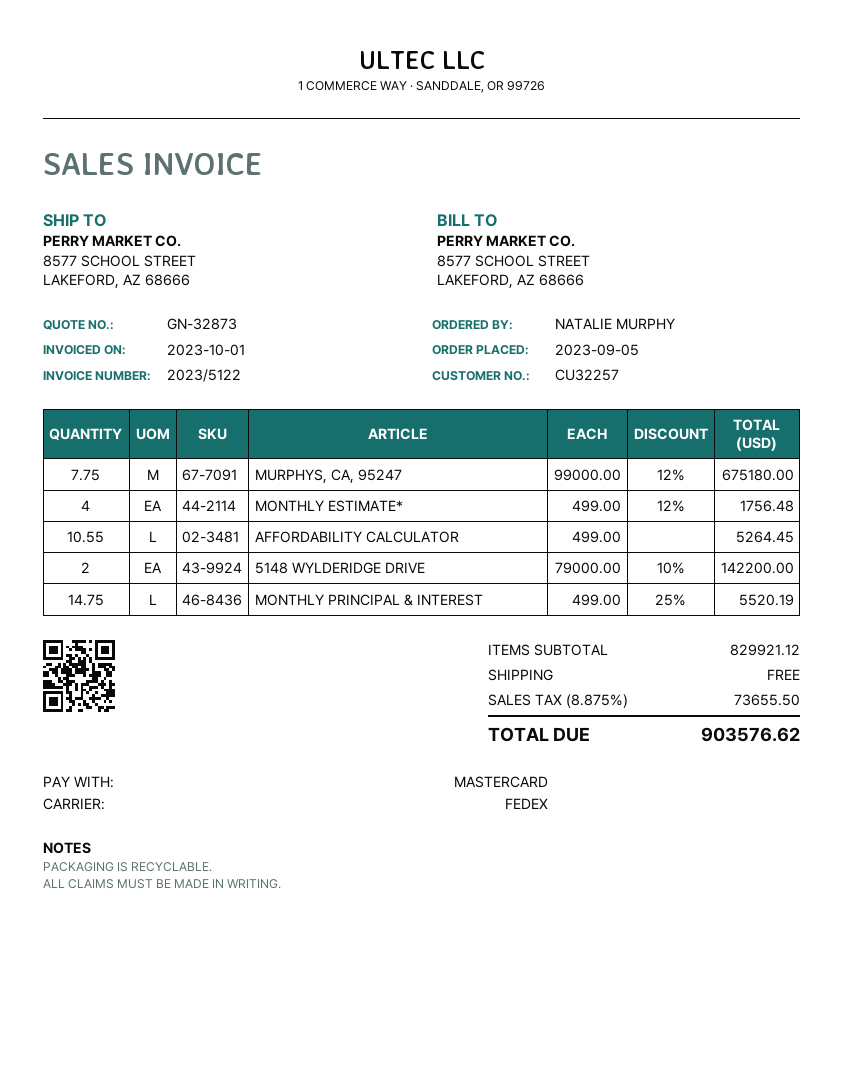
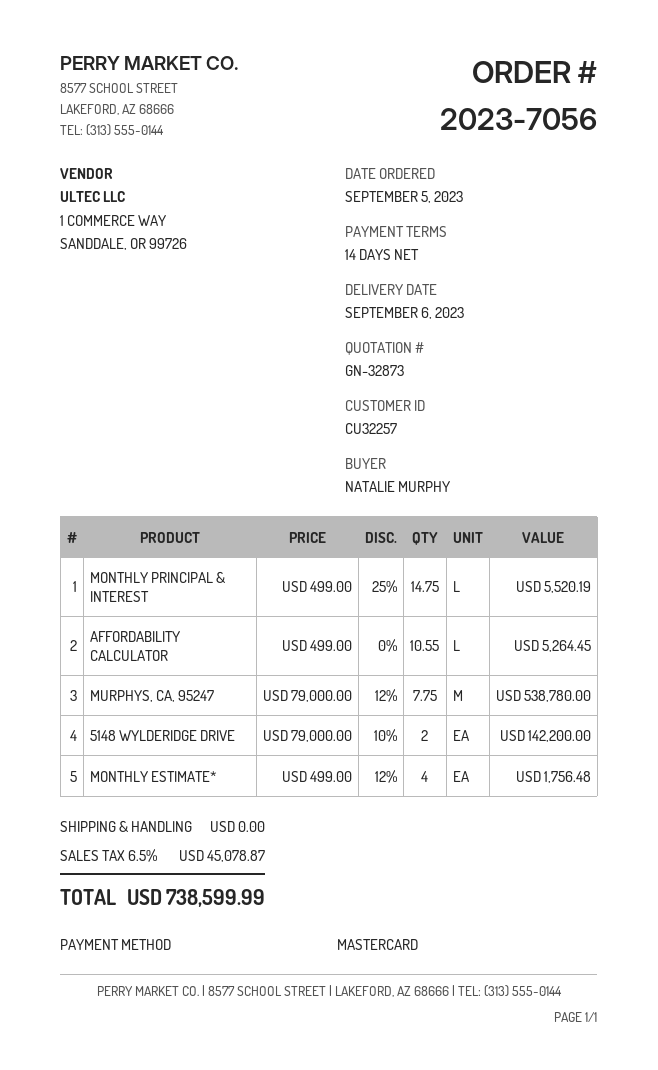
MURPHYS, CA, 95247: 7.75 x 99000.00 - 12% = 675180.00 -> 7.75 x 79000.00 - 12% = 538780.00
tax: 8.875% = 73655.50 -> 6.5% = 45078.87
total: 903576.62 -> 738599.99

